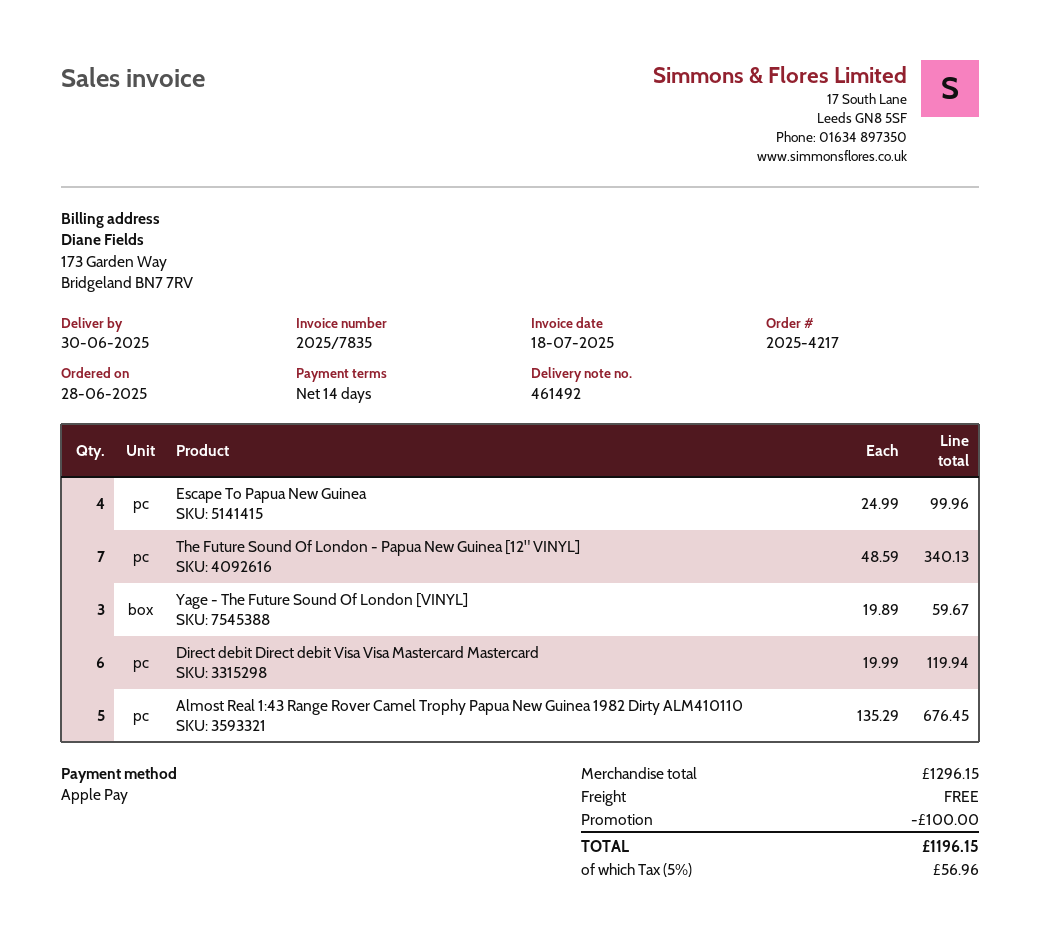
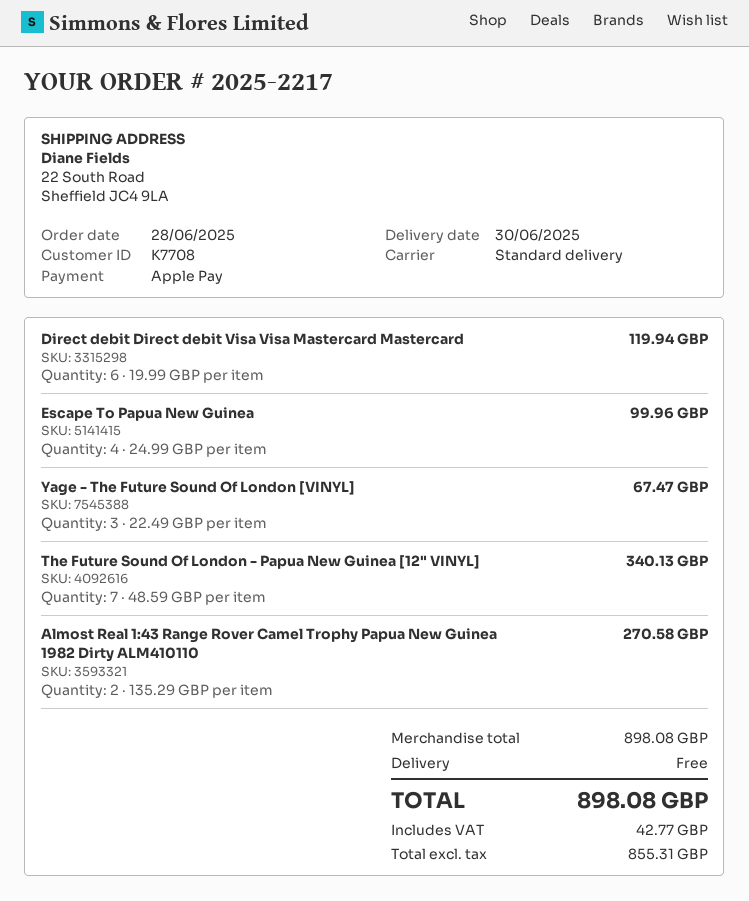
order number: 2025-4217 -> 2025-2217
Yage - The Future Sound Of London [VINYL]: 3 x 19.89 = 59.67 -> 3 x 22.49 = 67.47
Almost Real 1:43 Range Rover Camel Trophy Papua New Guinea 1982 Dirty ALM410110: 5 x 135.29 = 676.45 -> 2 x 135.29 = 270.58
subtotal: 1296.15 -> 898.08
discount: 100.00 -> none
tax: 56.96 -> 42.77
total: 1196.15 -> 898.08

